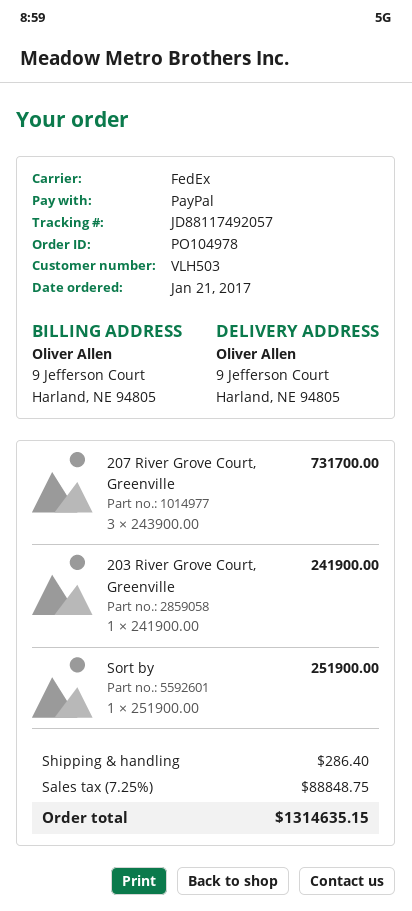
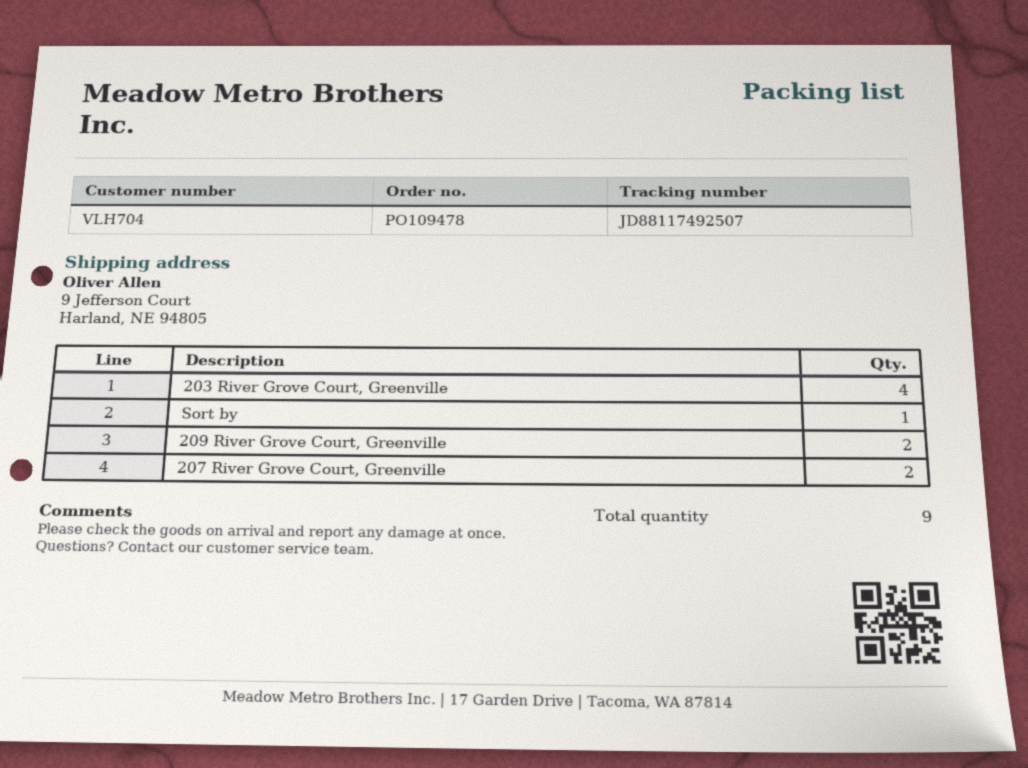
order number: PO104978 -> PO109478
customer number: VLH503 -> VLH704
tracking number: JD88117492057 -> JD88117492507
207 River Grove Court, Greenville: 3 -> 2
203 River Grove Court, Greenville: 1 -> 4
209 River Grove Court, Greenville: none -> 2

